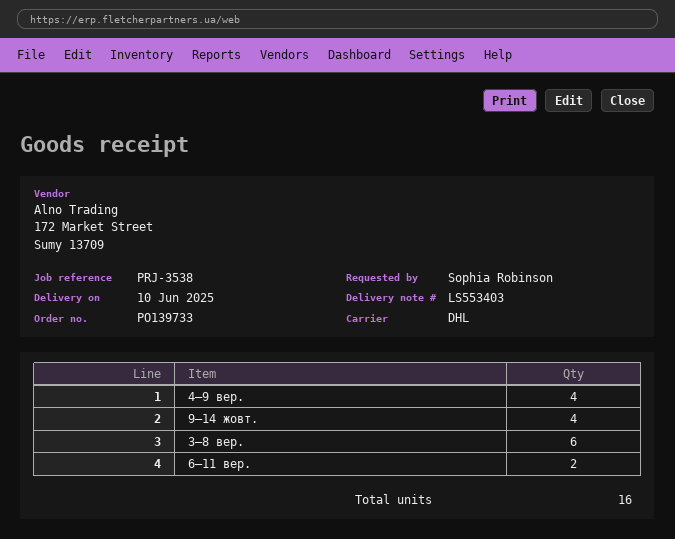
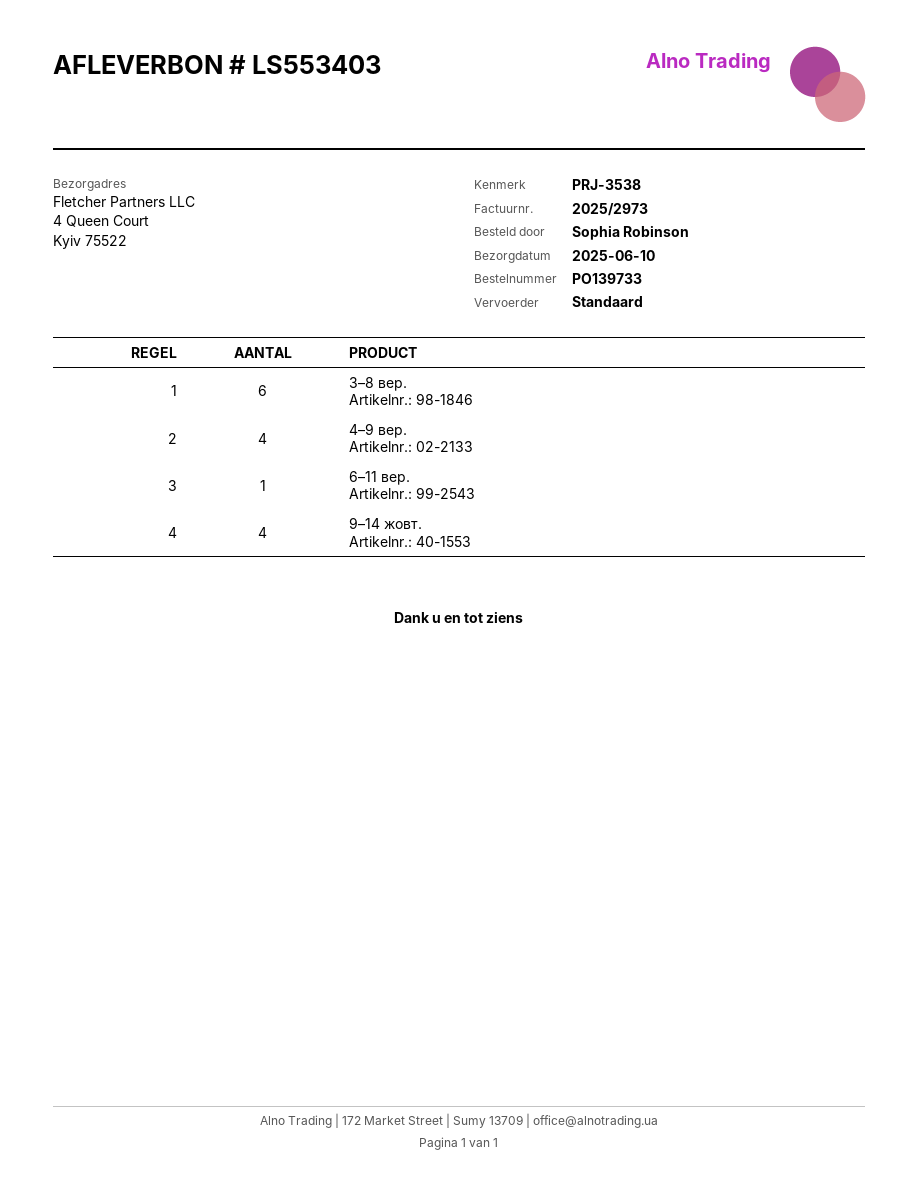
shipping method: DHL -> standard
6–11 вер.: 2 -> 1

